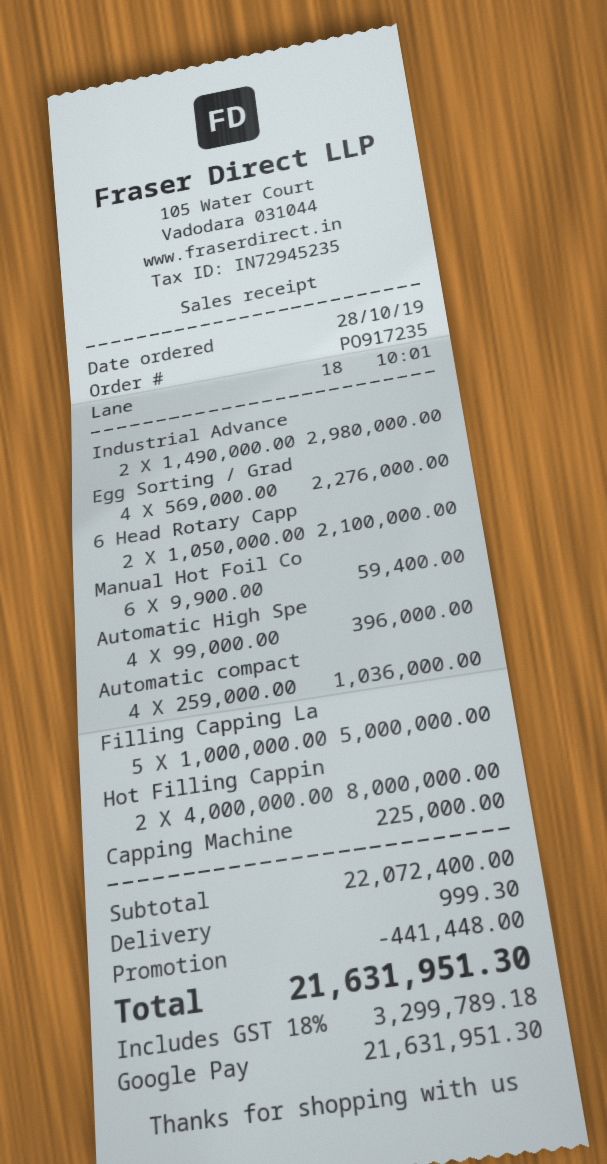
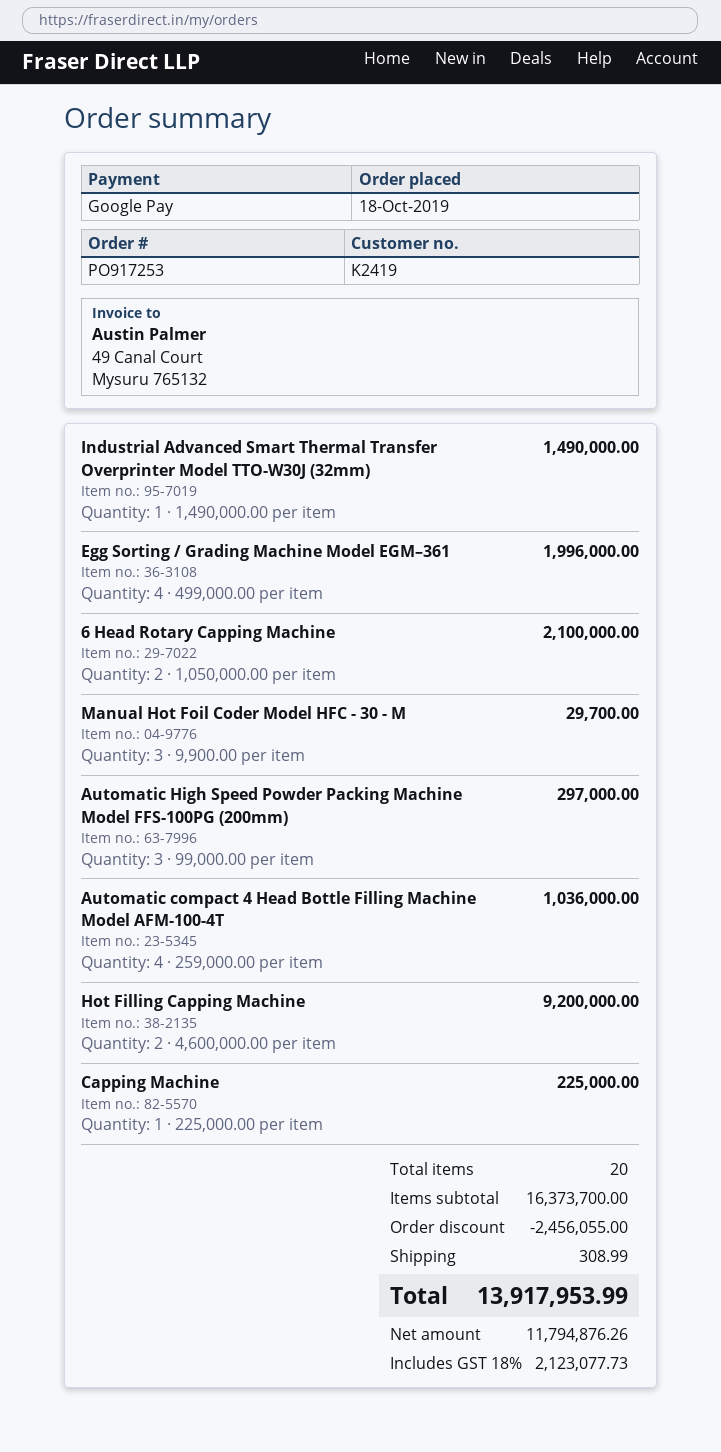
order number: PO917235 -> PO917253
order date: 2019-10-28 -> 2019-10-18
Industrial Advance: 2 x 1490000.00 = 2980000.00 -> 1 x 1490000.00 = 1490000.00
Egg Sorting / Grad: 4 x 569000.00 = 2276000.00 -> 4 x 499000.00 = 1996000.00
Manual Hot Foil Co: 6 x 9900.00 = 59400.00 -> 3 x 9900.00 = 29700.00
Automatic High Spe: 4 x 99000.00 = 396000.00 -> 3 x 99000.00 = 297000.00
Filling Capping La: 5 x 1000000.00 = 5000000.00 -> none
Hot Filling Cappin: 2 x 4000000.00 = 8000000.00 -> 2 x 4600000.00 = 9200000.00
subtotal: 22072400.00 -> 16373700.00
discount: 441448.00 -> 2456055.00
shipping: 999.30 -> 308.99
tax: 18% = 3299789.18 -> 18% = 2123077.73
total: 21631951.30 -> 13917953.99

